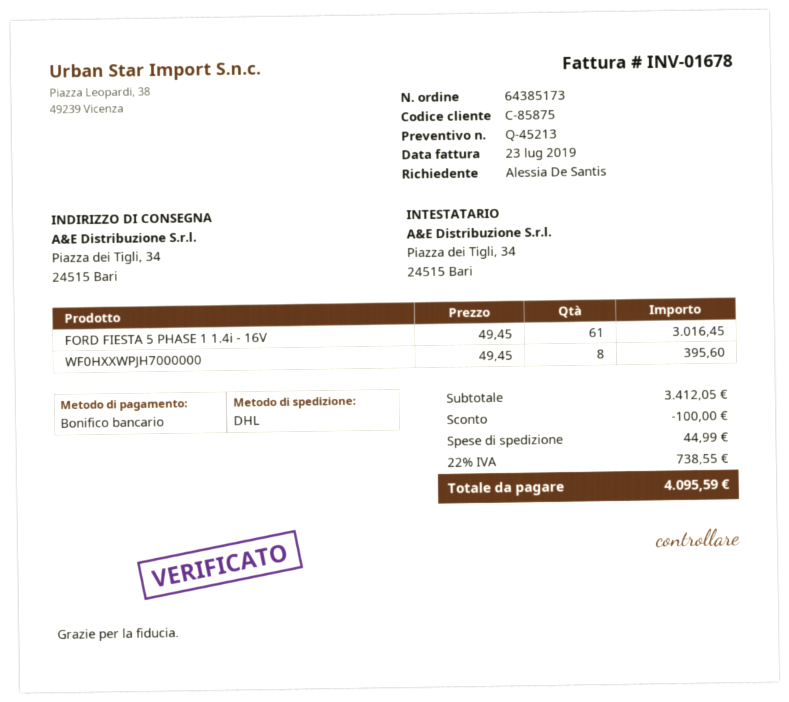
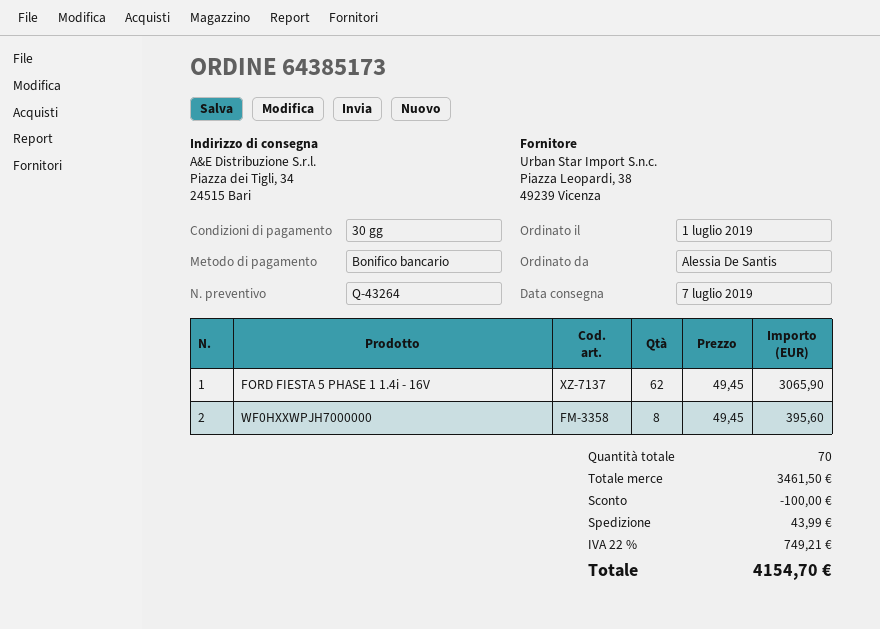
quote number: Q-45213 -> Q-43264
FORD FIESTA 5 PHASE 1 1.4i - 16V: 61 x 49.45 = 3016.45 -> 62 x 49.45 = 3065.90
subtotal: 3412.05 -> 3461.50
shipping: 44.99 -> 43.99
tax: 22% = 738.55 -> 22% = 749.21
total: 4095.59 -> 4154.70

